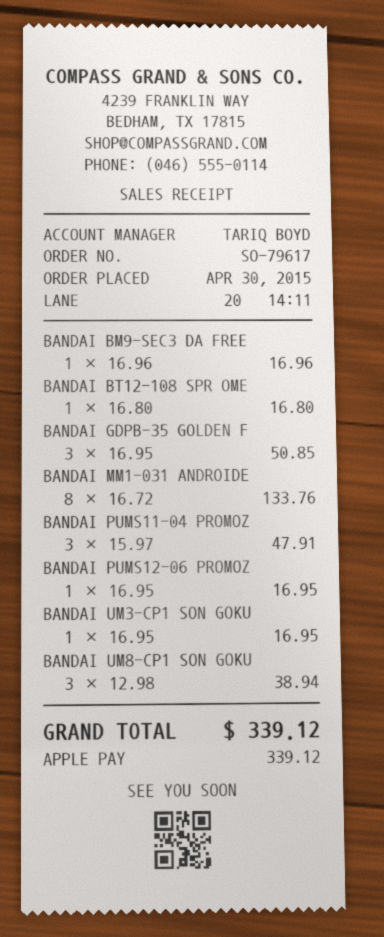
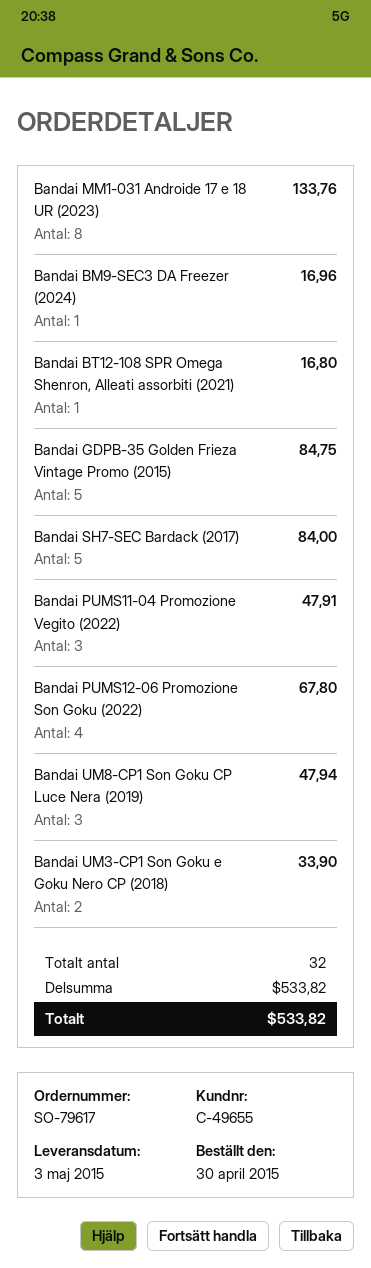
BANDAI GDPB-35 GOLDEN F: 3 for 50.85 -> 5 for 84.75
BANDAI PUMS12-06 PROMOZ: 1 for 16.95 -> 4 for 67.80
BANDAI UM3-CP1 SON GOKU: 1 for 16.95 -> 2 for 33.90
BANDAI UM8-CP1 SON GOKU: 3 for 38.94 -> 3 for 47.94
Bandai SH7-SEC Bardack (2017): none -> 5 for 84.00
total: 339.12 -> 533.82

